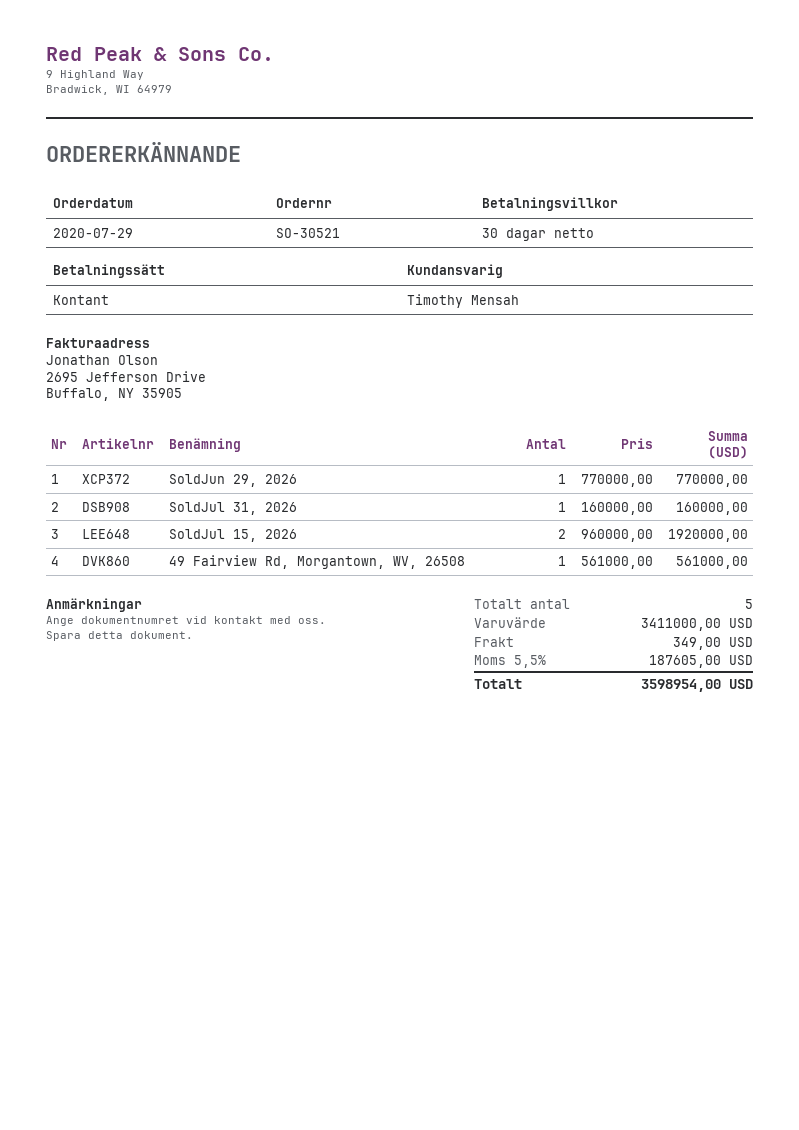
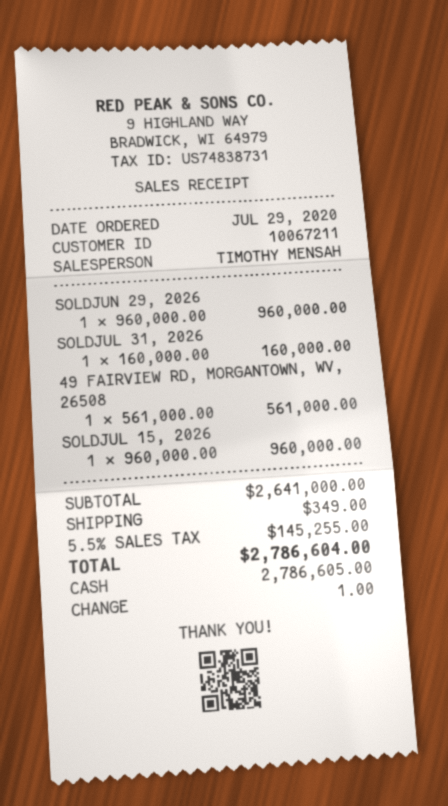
SoldJun 29, 2026: 1 x 770000.00 = 770000.00 -> 1 x 960000.00 = 960000.00
SoldJul 15, 2026: 2 x 960000.00 = 1920000.00 -> 1 x 960000.00 = 960000.00
subtotal: 3411000.00 -> 2641000.00
tax: 5.5% = 187605.00 -> 5.5% = 145255.00
total: 3598954.00 -> 2786604.00

